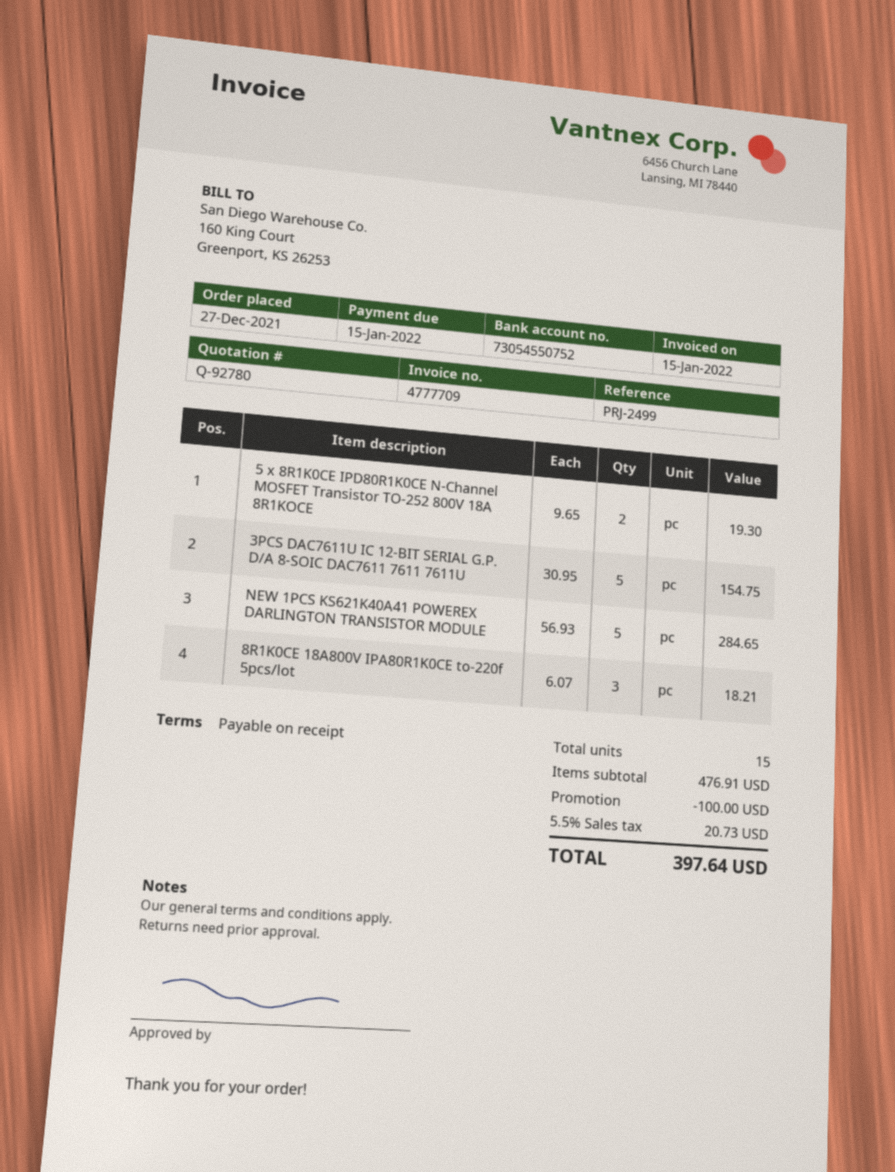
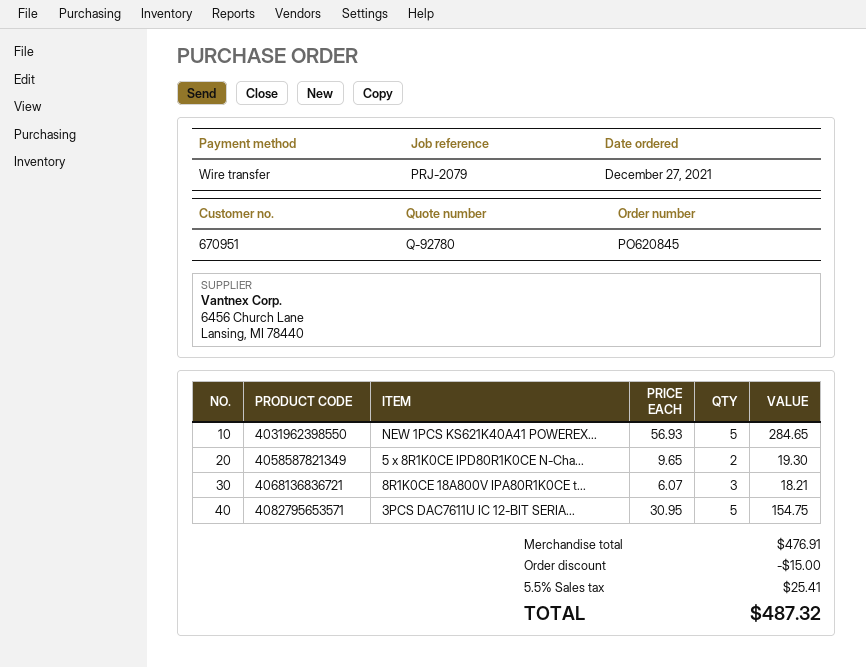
reference: PRJ-2499 -> PRJ-2079
discount: 100.00 -> 15.00
tax: 5.5% = 20.73 -> 5.5% = 25.41
total: 397.64 -> 487.32

